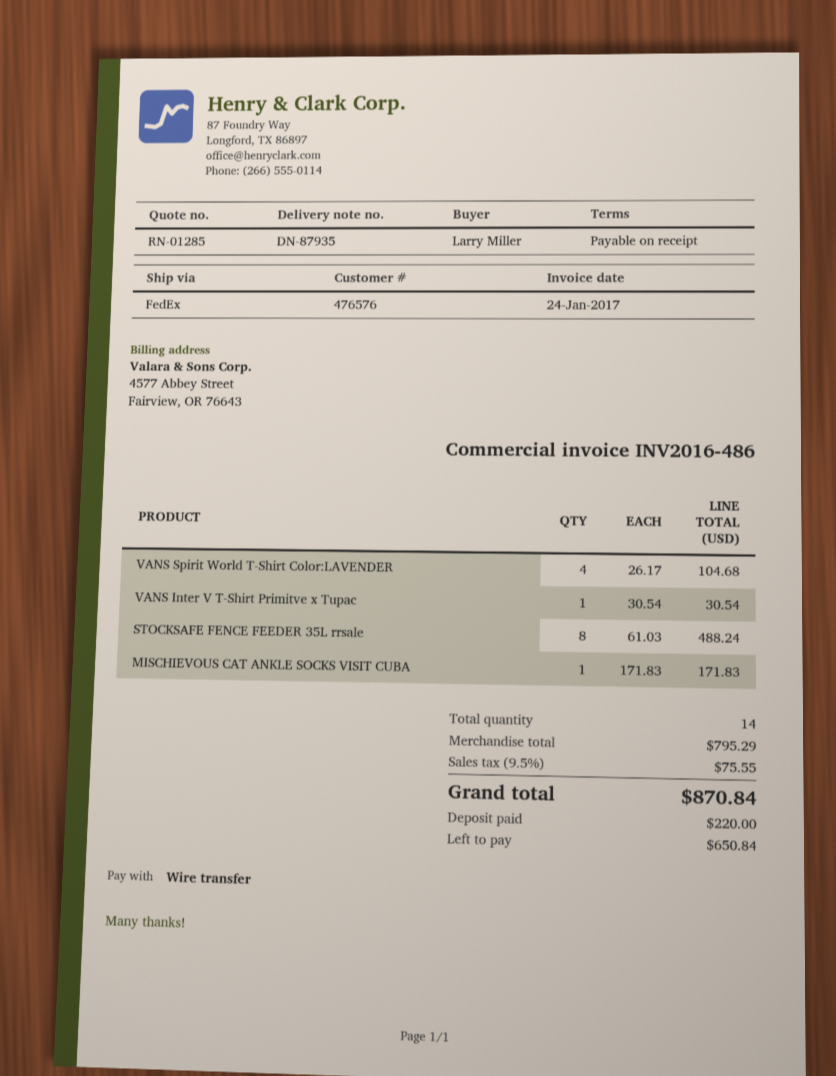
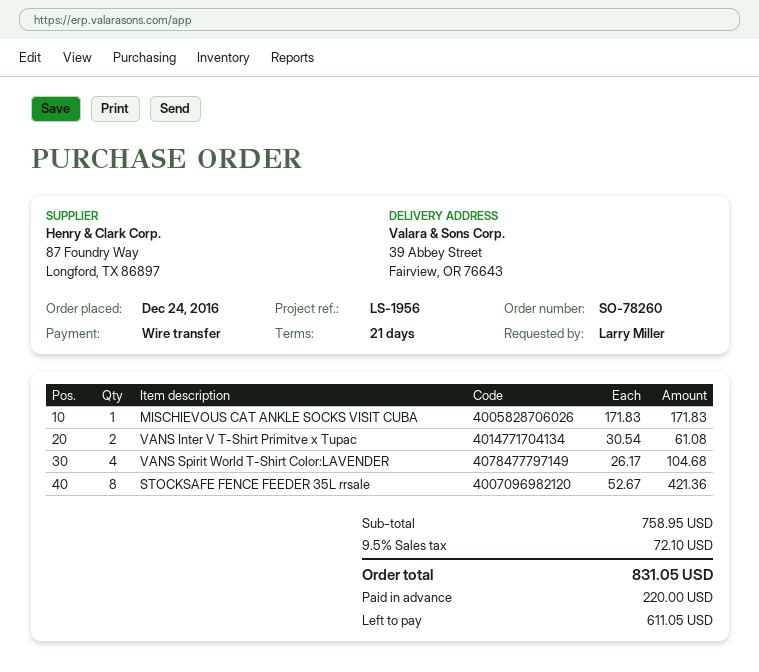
payment terms: on receipt -> 21 days
VANS Inter V T-Shirt Primitve x Tupac: 1 x 30.54 = 30.54 -> 2 x 30.54 = 61.08
STOCKSAFE FENCE FEEDER 35L rrsale: 8 x 61.03 = 488.24 -> 8 x 52.67 = 421.36
subtotal: 795.29 -> 758.95
tax: 9.5% = 75.55 -> 9.5% = 72.10
total: 870.84 -> 831.05
balance: 650.84 -> 611.05

